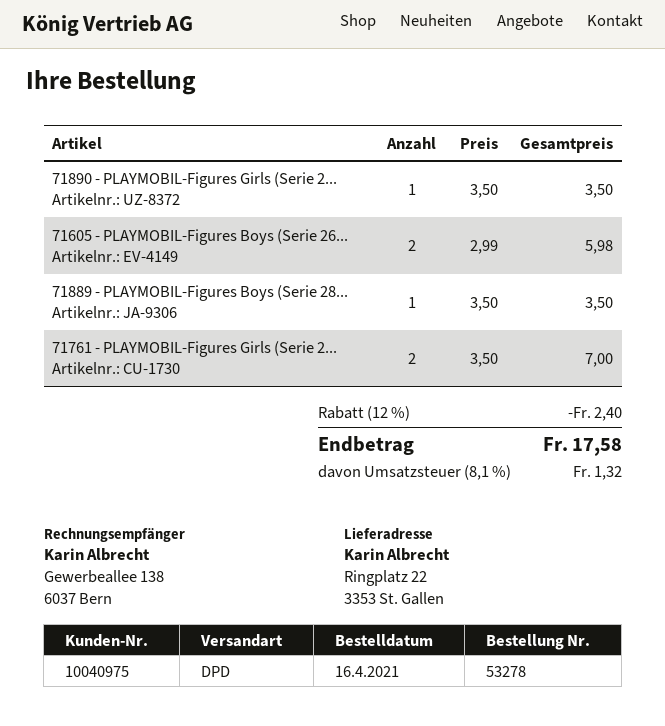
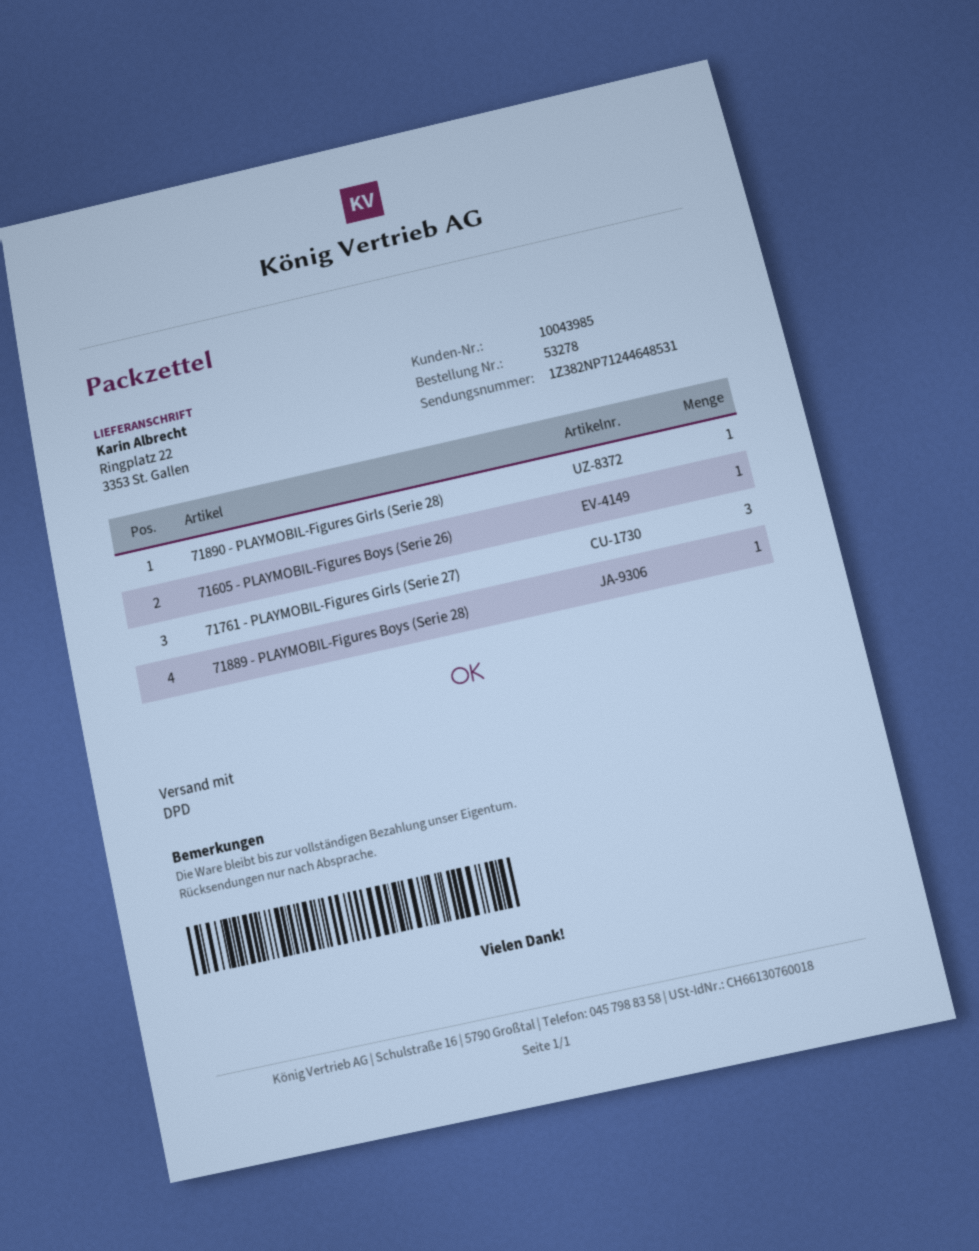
customer number: 10040975 -> 10043985
71605 - PLAYMOBIL-Figures Boys (Serie 26...: 2 -> 1
71761 - PLAYMOBIL-Figures Girls (Serie 2...: 2 -> 3

